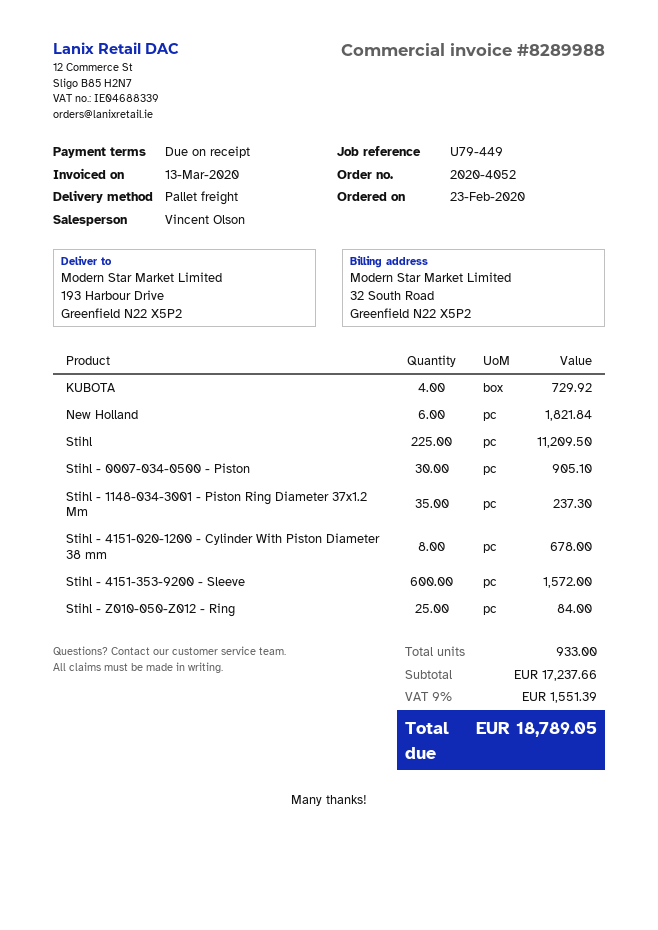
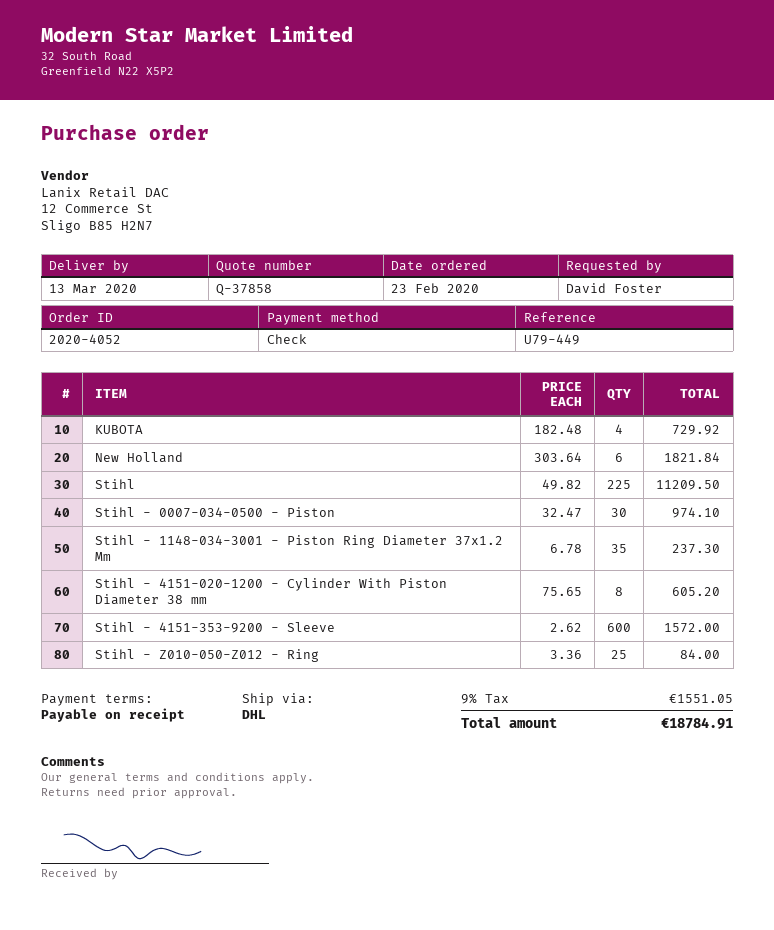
shipping method: pallet freight -> DHL
Stihl - 0007-034-0500 - Piston: 30 for 905.10 -> 30 for 974.10
Stihl - 4151-020-1200 - Cylinder With Piston Diameter 38 mm: 8 for 678.00 -> 8 for 605.20
tax: 9% = 1551.39 -> 9% = 1551.05
total: 18789.05 -> 18784.91

